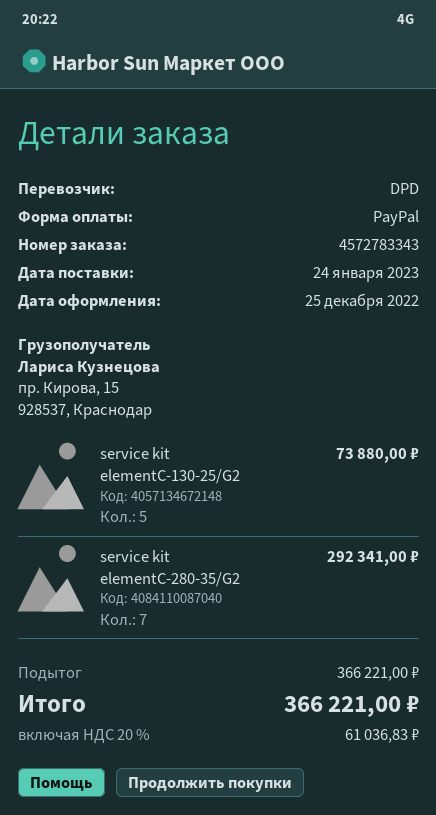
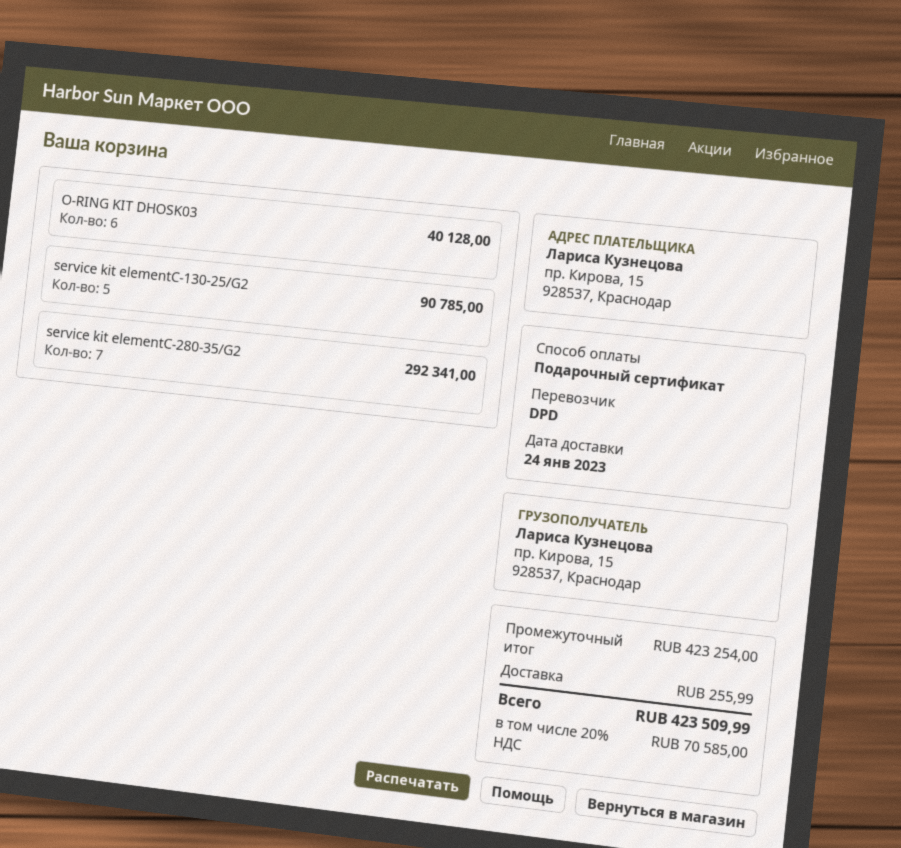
payment method: PayPal -> gift card
service kit elementC-130-25/G2: 5 for 73880.00 -> 5 for 90785.00
O-RING KIT DHOSK03: none -> 6 for 40128.00
subtotal: 366221.00 -> 423254.00
shipping: none -> 255.99
tax: 20% = 61036.83 -> 20% = 70585.00
total: 366221.00 -> 423509.99

